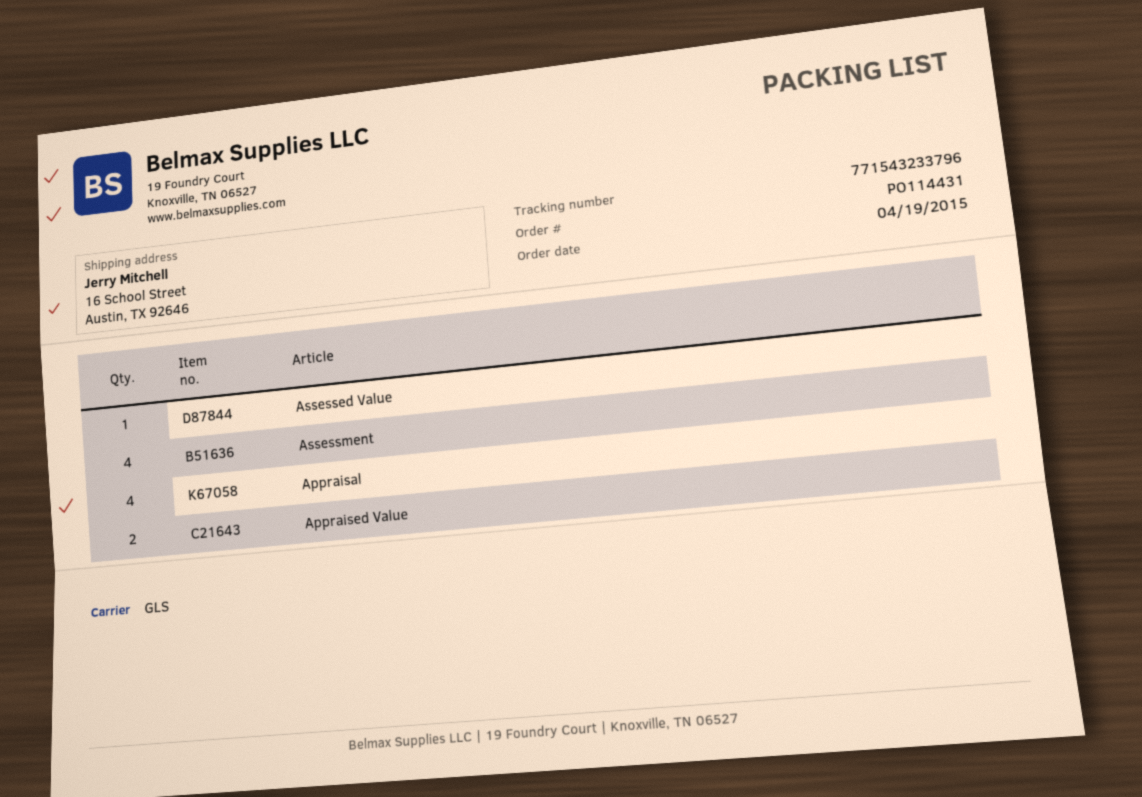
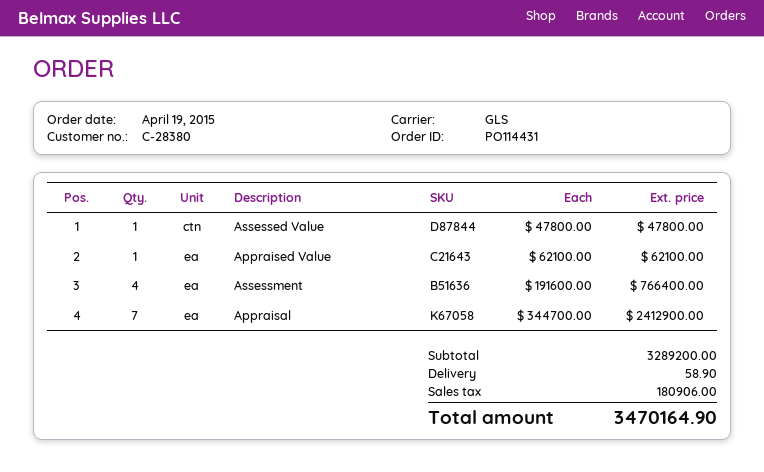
Appraisal: 4 -> 7
Appraised Value: 2 -> 1

